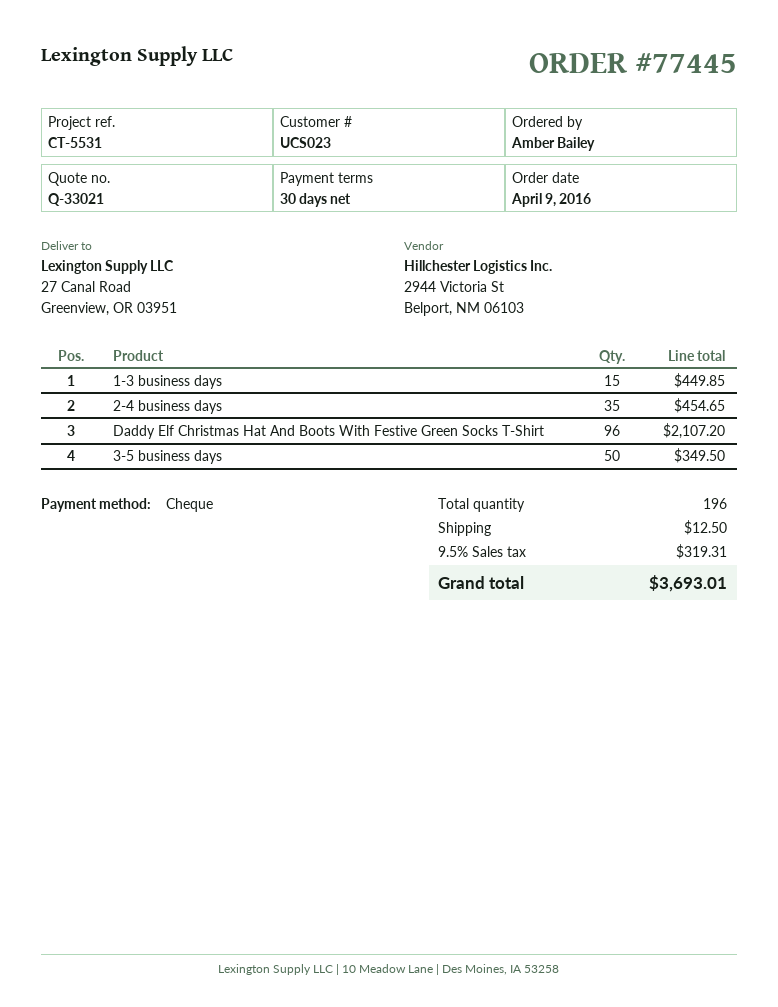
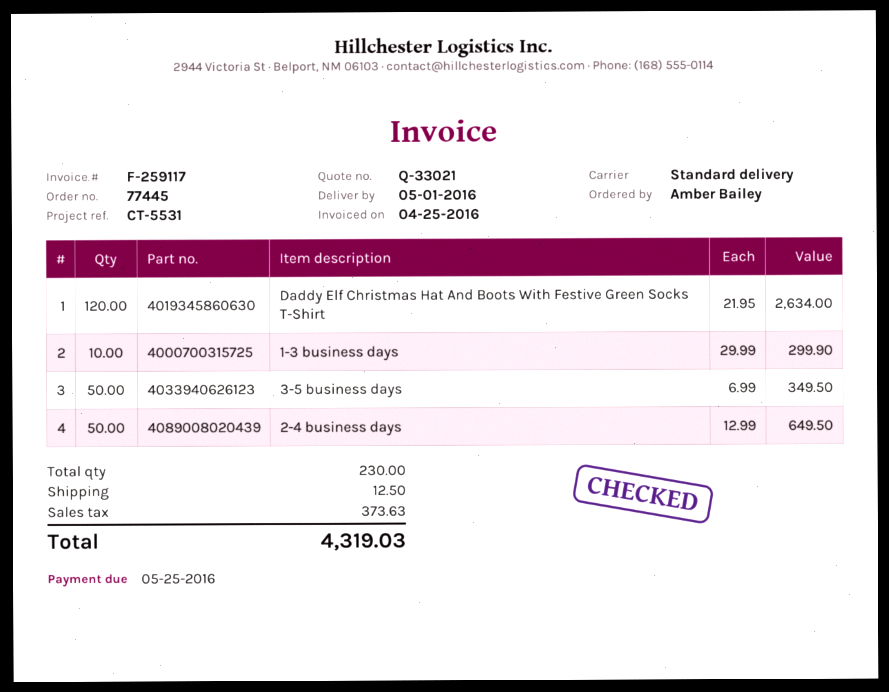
1-3 business days: 15 for 449.85 -> 10 for 299.90
2-4 business days: 35 for 454.65 -> 50 for 649.50
Daddy Elf Christmas Hat And Boots With Festive Green Socks T-Shirt: 96 for 2107.20 -> 120 for 2634.00
total quantity: 196 -> 230
tax: 319.31 -> 373.63
total: 3693.01 -> 4319.03

